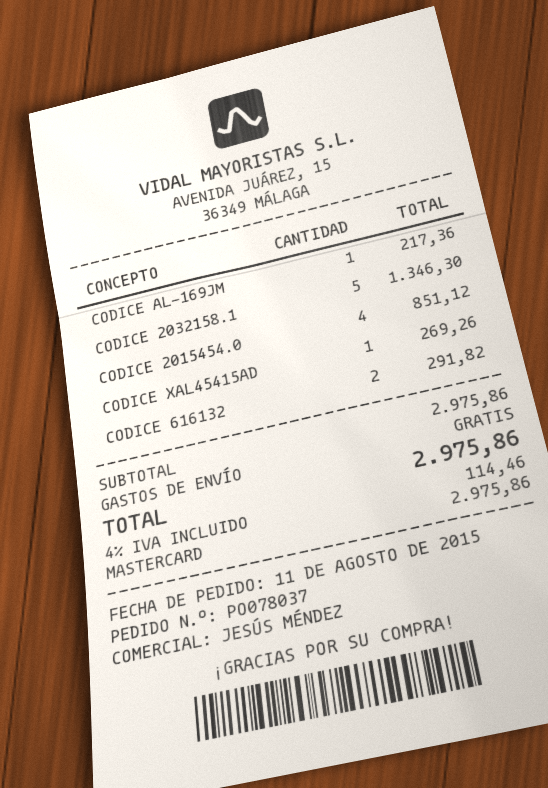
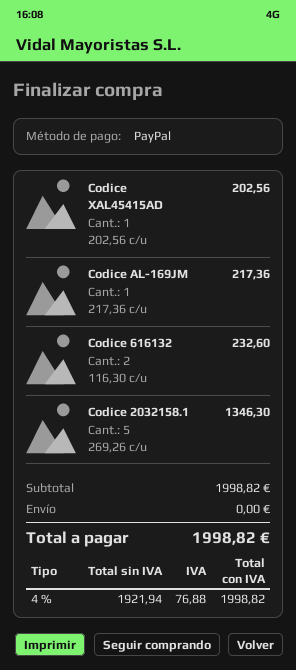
payment method: Mastercard -> PayPal
CODICE 2015454.0: 4 for 851.12 -> none
CODICE XAL45415AD: 1 for 269.26 -> 1 for 202.56
CODICE 616132: 2 for 291.82 -> 2 for 232.60
subtotal: 2975.86 -> 1998.82
tax: 4% = 114.46 -> 4% = 76.88
total: 2975.86 -> 1998.82

